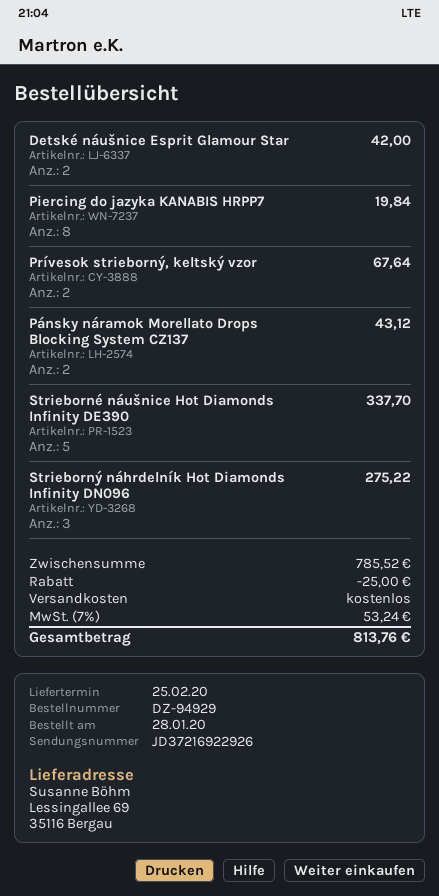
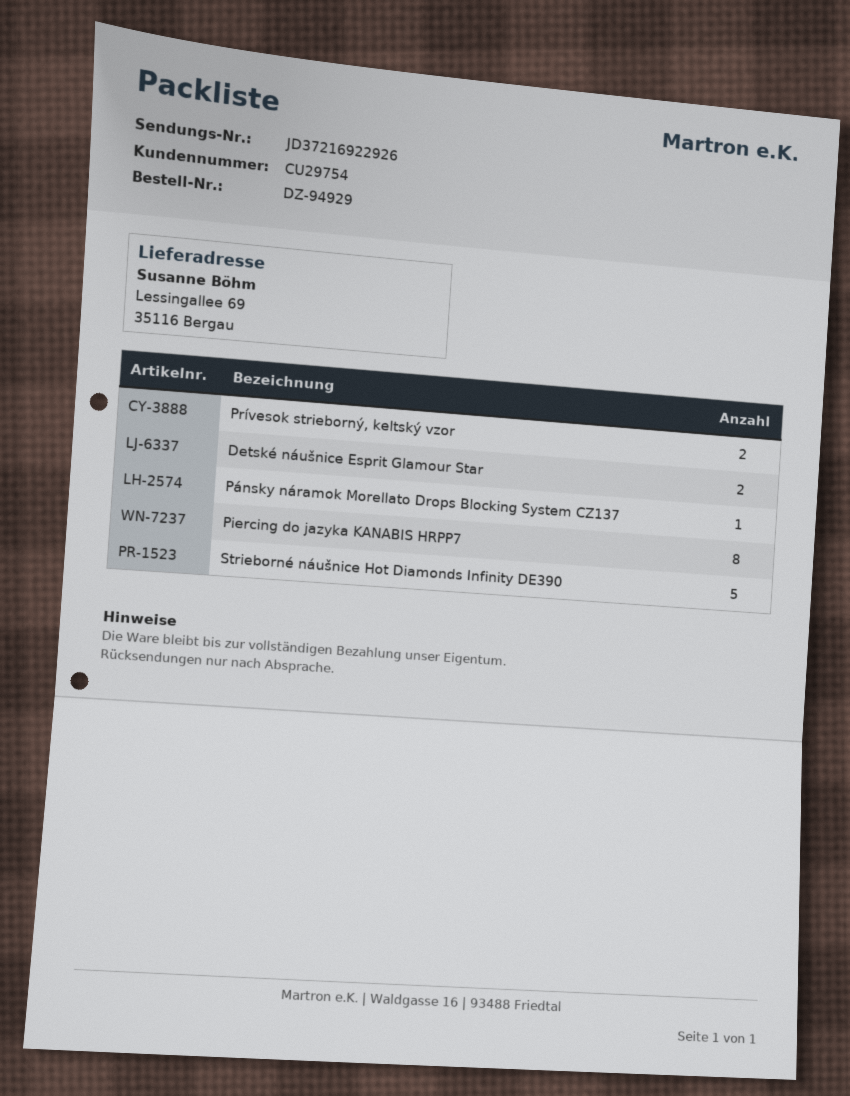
Pánsky náramok Morellato Drops Blocking System CZ137: 2 -> 1
Strieborný náhrdelník Hot Diamonds Infinity DN096: 3 -> none

